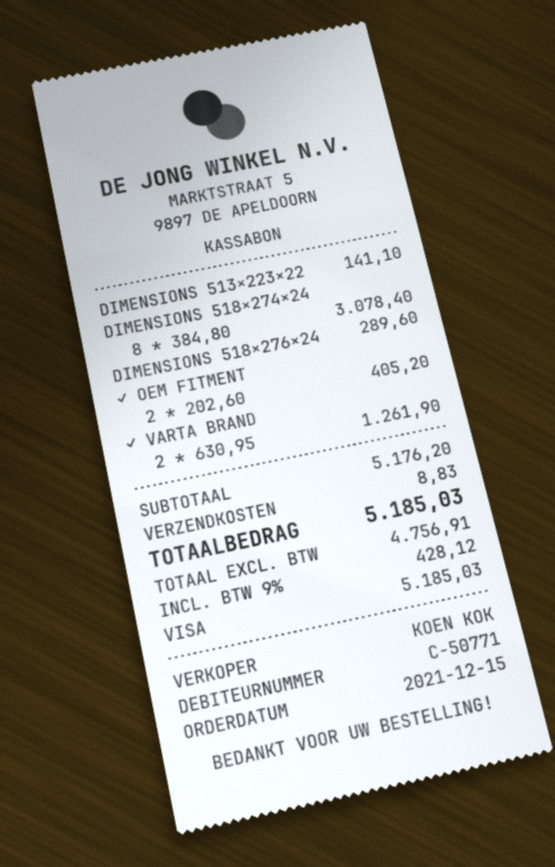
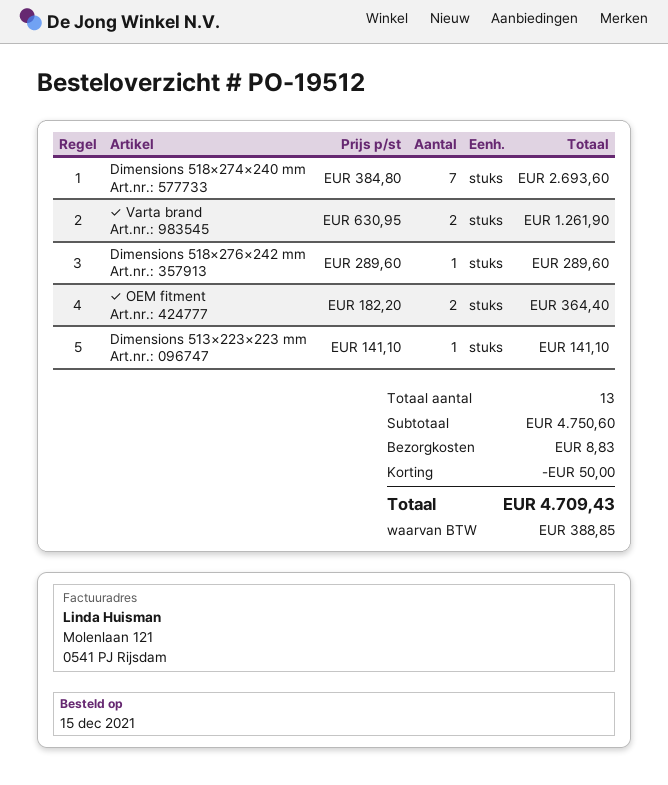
DIMENSIONS 518×274×24: 8 x 384.80 = 3078.40 -> 7 x 384.80 = 2693.60
✓ OEM FITMENT: 2 x 202.60 = 405.20 -> 2 x 182.20 = 364.40
subtotal: 5176.20 -> 4750.60
discount: none -> 50.00
tax: 428.12 -> 388.85
total: 5185.03 -> 4709.43

